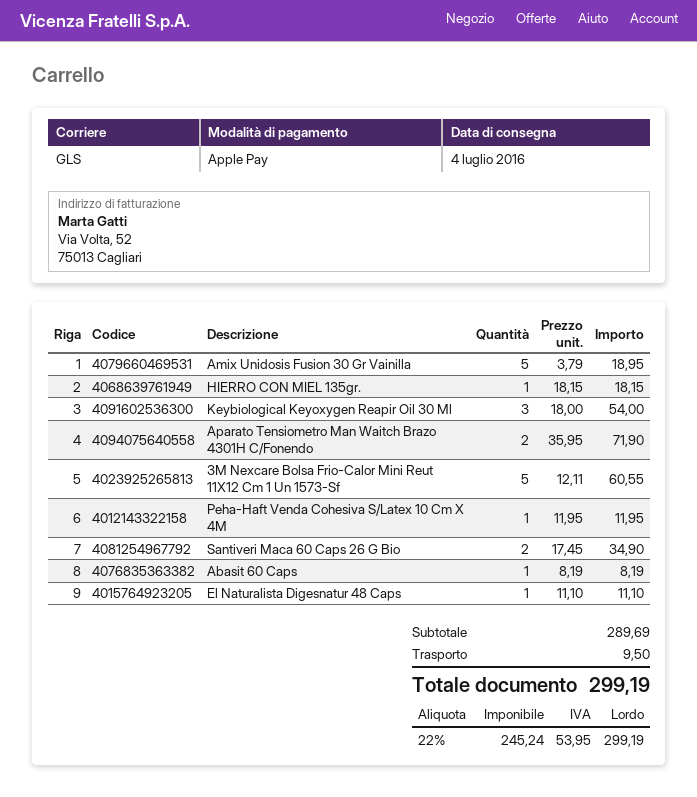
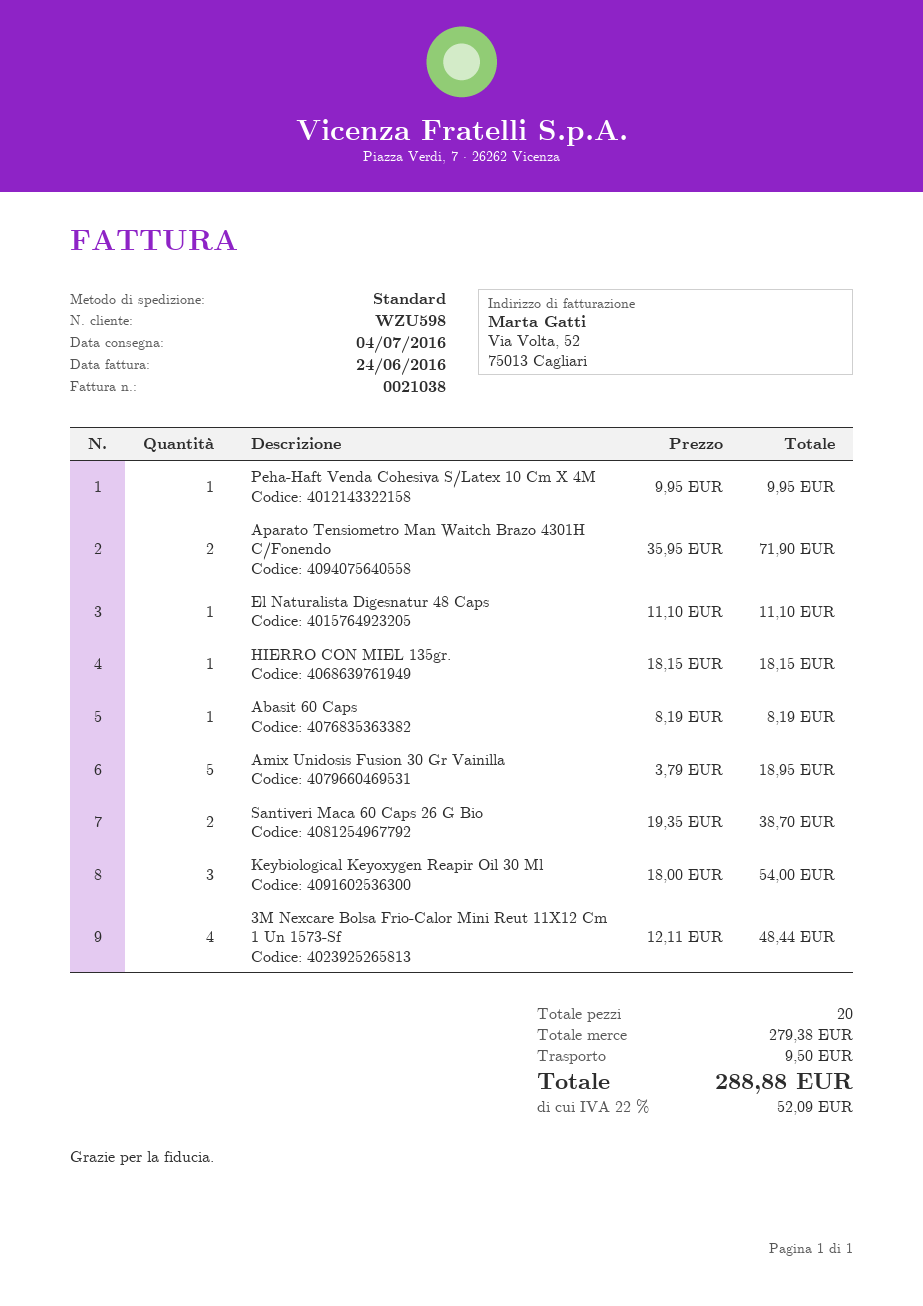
shipping method: GLS -> standard
3M Nexcare Bolsa Frio-Calor Mini Reut 11X12 Cm 1 Un 1573-Sf: 5 x 12.11 = 60.55 -> 4 x 12.11 = 48.44
Peha-Haft Venda Cohesiva S/Latex 10 Cm X 4M: 1 x 11.95 = 11.95 -> 1 x 9.95 = 9.95
Santiveri Maca 60 Caps 26 G Bio: 2 x 17.45 = 34.90 -> 2 x 19.35 = 38.70
subtotal: 289.69 -> 279.38
tax: 22% = 53.95 -> 22% = 52.09
total: 299.19 -> 288.88

